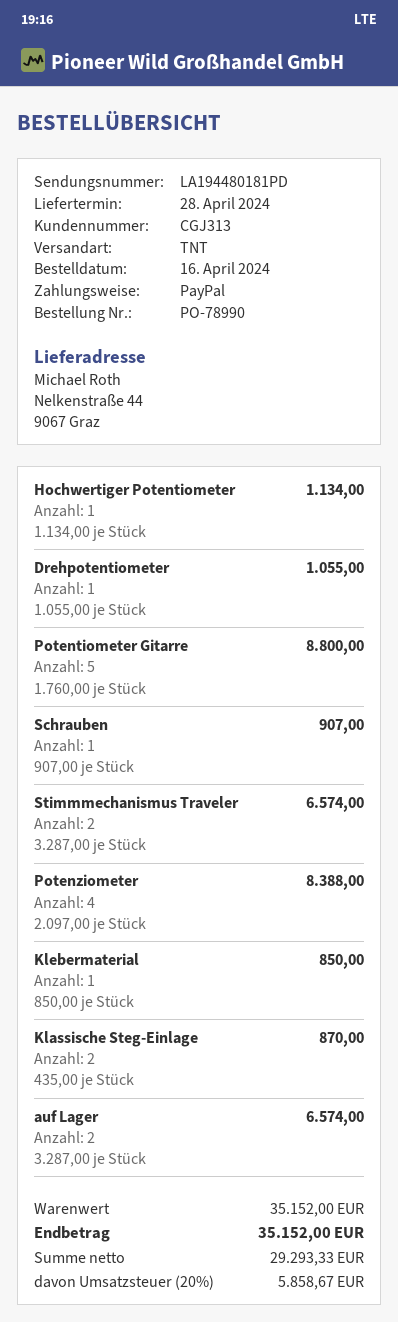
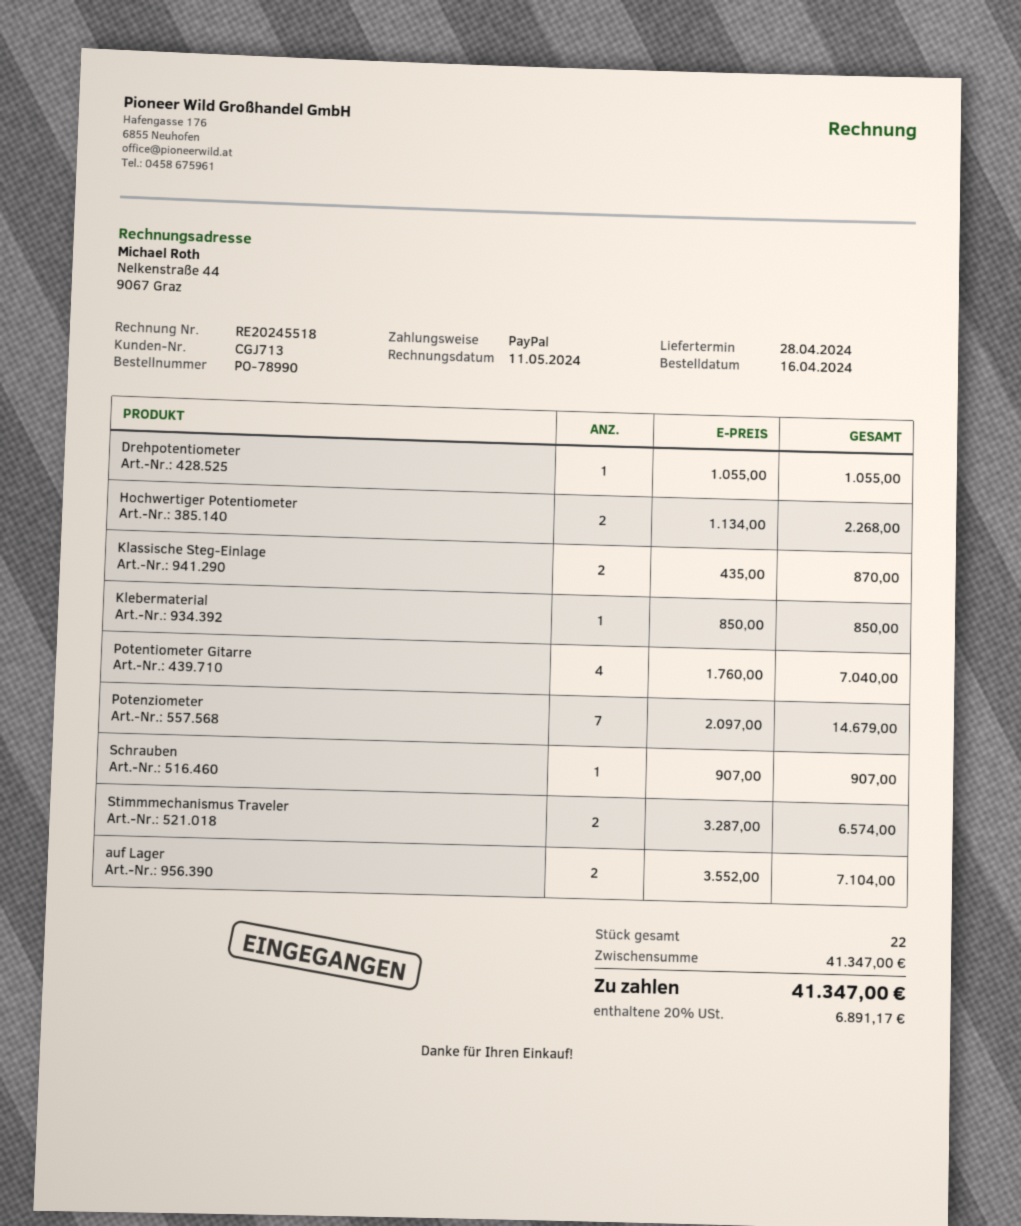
customer number: CGJ313 -> CGJ713
Hochwertiger Potentiometer: 1 x 1134.00 = 1134.00 -> 2 x 1134.00 = 2268.00
Potentiometer Gitarre: 5 x 1760.00 = 8800.00 -> 4 x 1760.00 = 7040.00
Potenziometer: 4 x 2097.00 = 8388.00 -> 7 x 2097.00 = 14679.00
auf Lager: 2 x 3287.00 = 6574.00 -> 2 x 3552.00 = 7104.00
subtotal: 35152.00 -> 41347.00
tax: 20% = 5858.67 -> 20% = 6891.17
total: 35152.00 -> 41347.00

